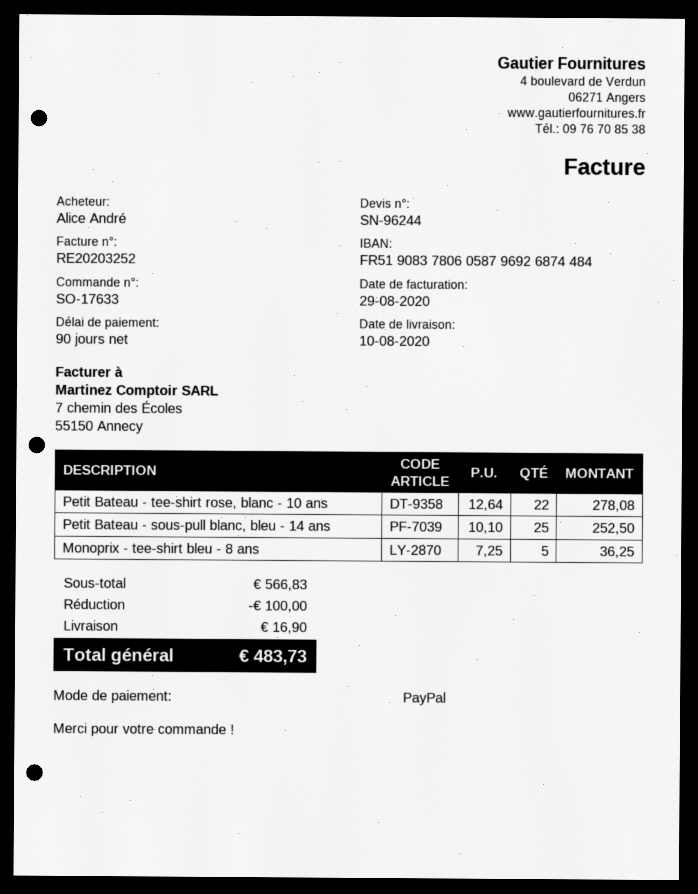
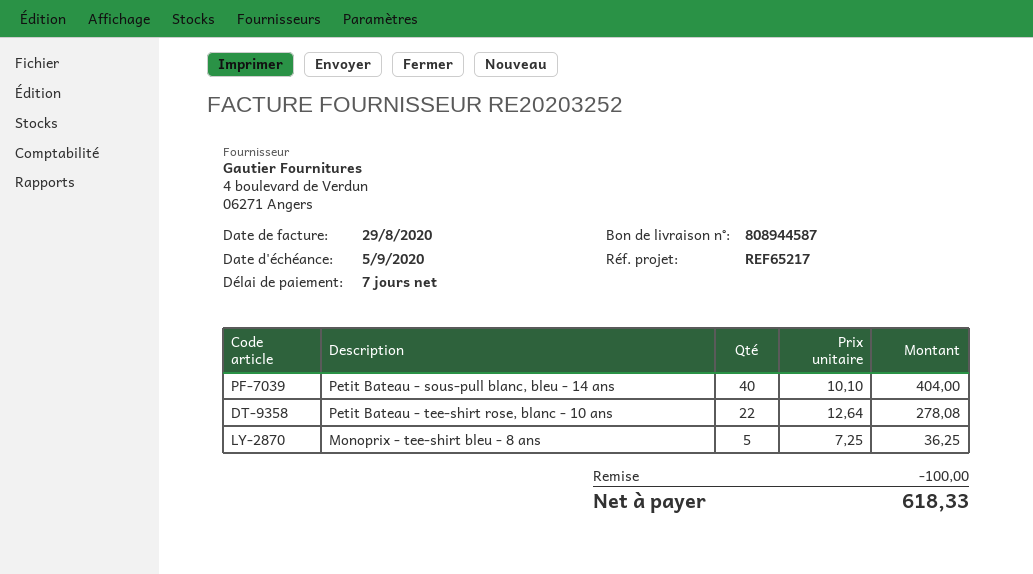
payment terms: 90 days -> 7 days
Petit Bateau - sous-pull blanc, bleu - 14 ans: 25 x 10.10 = 252.50 -> 40 x 10.10 = 404.00
shipping: 16.90 -> none
total: 483.73 -> 618.33

